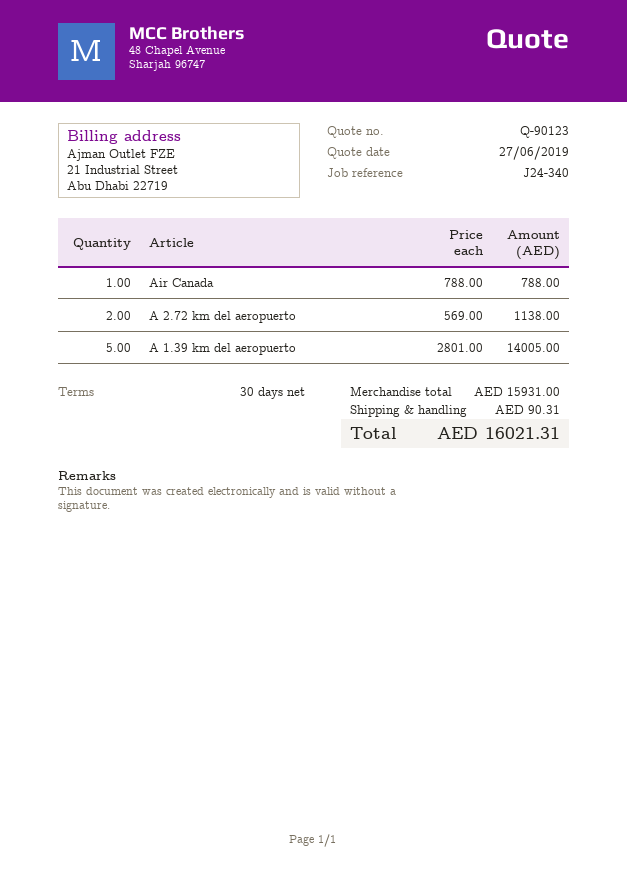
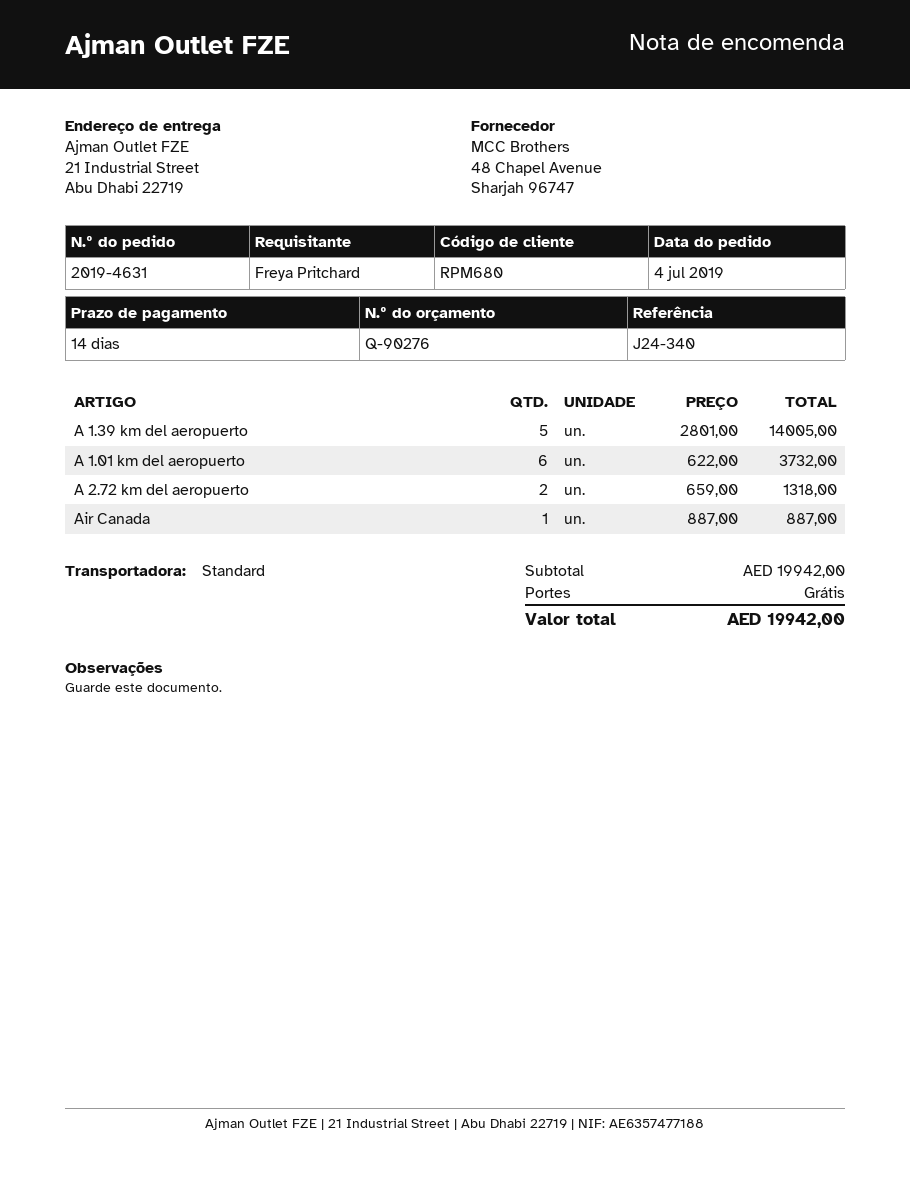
quote number: Q-90123 -> Q-90276
payment terms: 30 days -> 14 days
Air Canada: 1 x 788.00 = 788.00 -> 1 x 887.00 = 887.00
A 2.72 km del aeropuerto: 2 x 569.00 = 1138.00 -> 2 x 659.00 = 1318.00
A 1.01 km del aeropuerto: none -> 6 x 622.00 = 3732.00
subtotal: 15931.00 -> 19942.00
shipping: 90.31 -> 0.00
total: 16021.31 -> 19942.00

